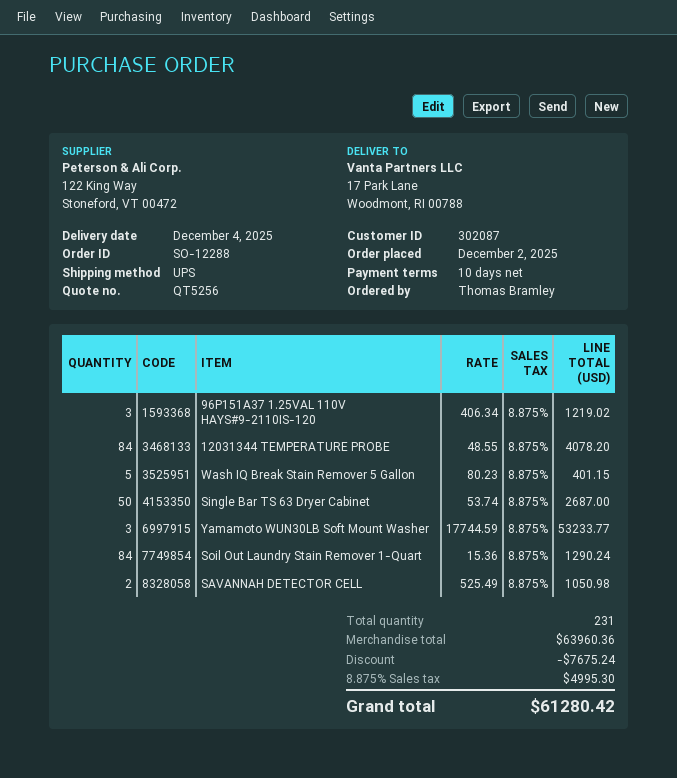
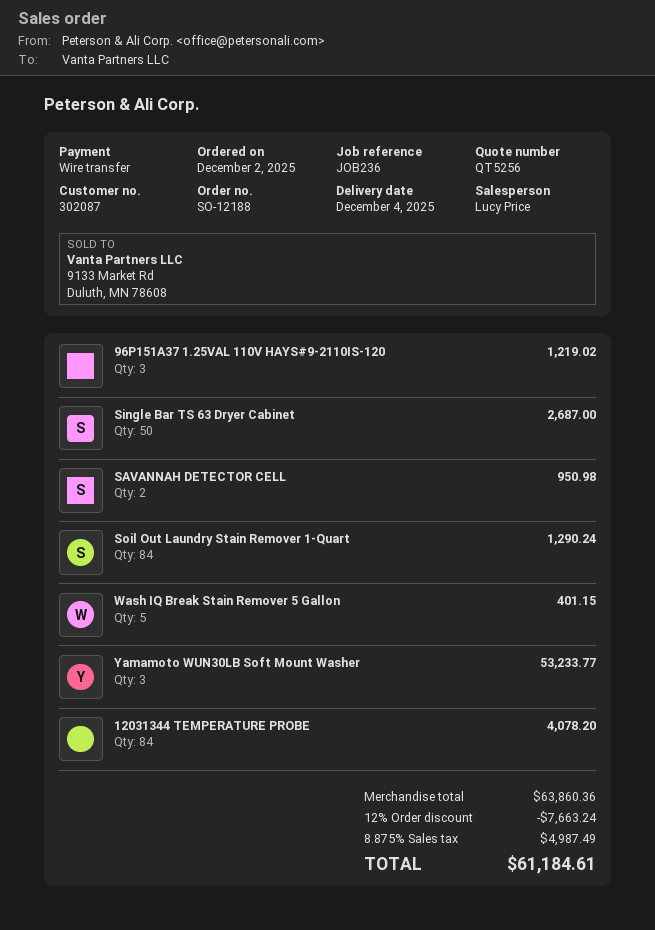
order number: SO-12288 -> SO-12188
SAVANNAH DETECTOR CELL: 2 for 1050.98 -> 2 for 950.98
subtotal: 63960.36 -> 63860.36
discount: 7675.24 -> 7663.24
tax: 8.875% = 4995.30 -> 8.875% = 4987.49
total: 61280.42 -> 61184.61

